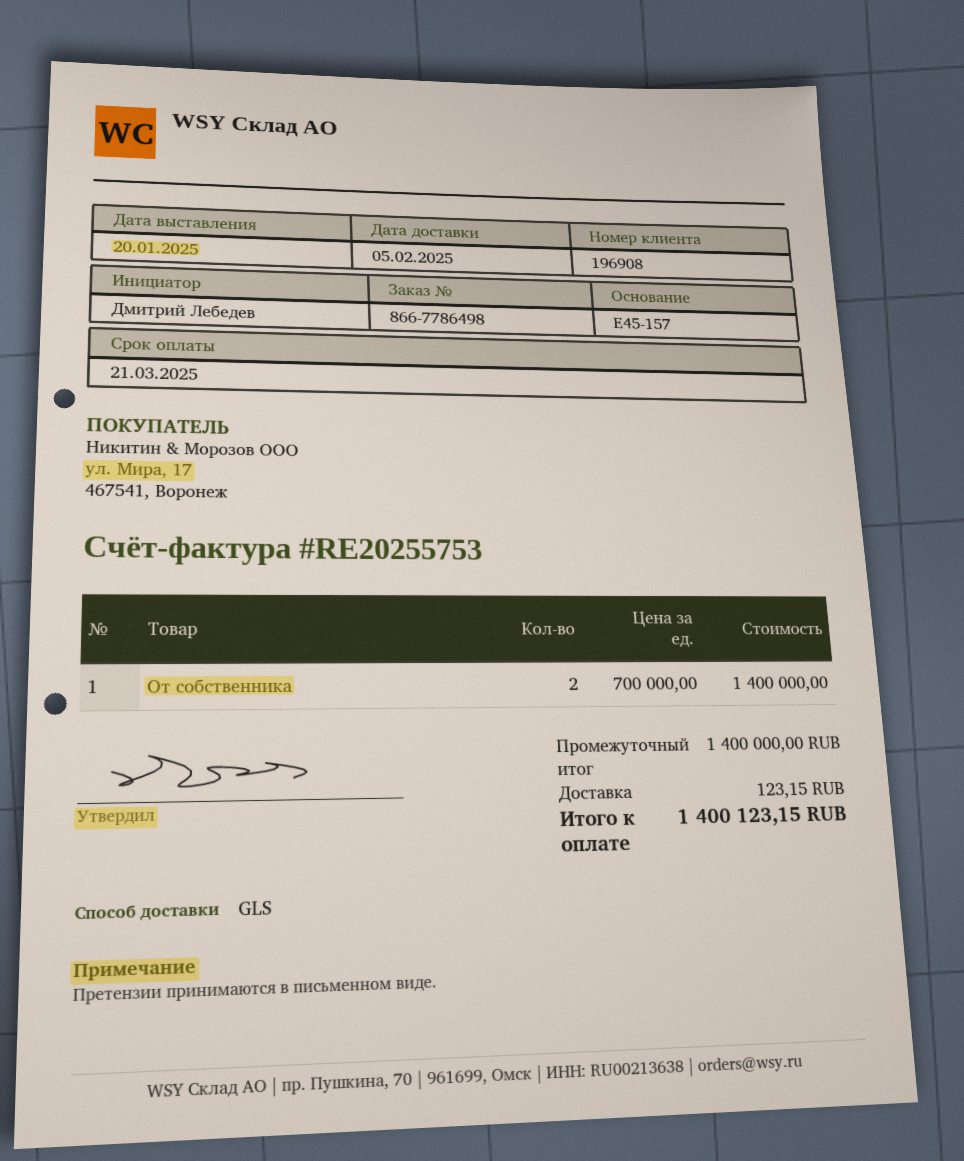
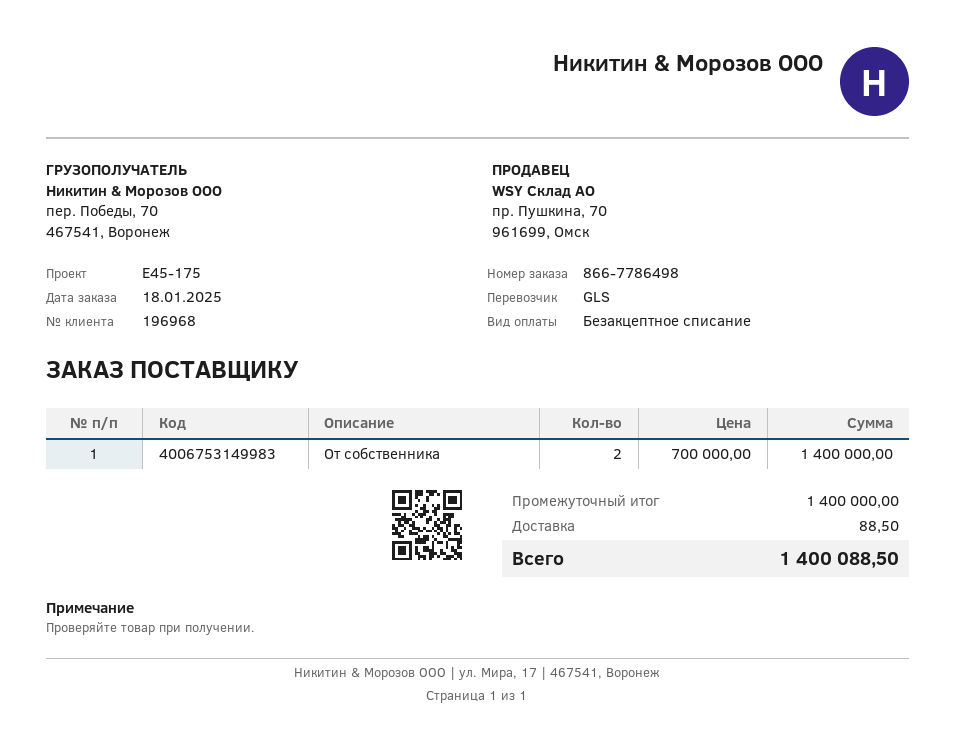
customer number: 196908 -> 196968
reference: E45-157 -> E45-175
shipping: 123.15 -> 88.50
total: 1400123.15 -> 1400088.50

